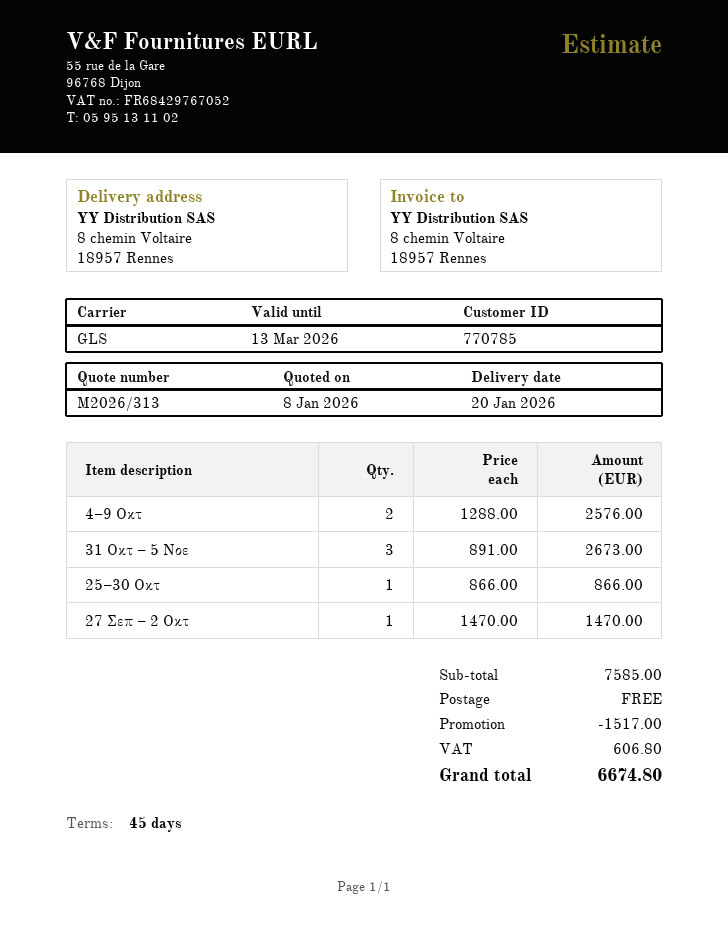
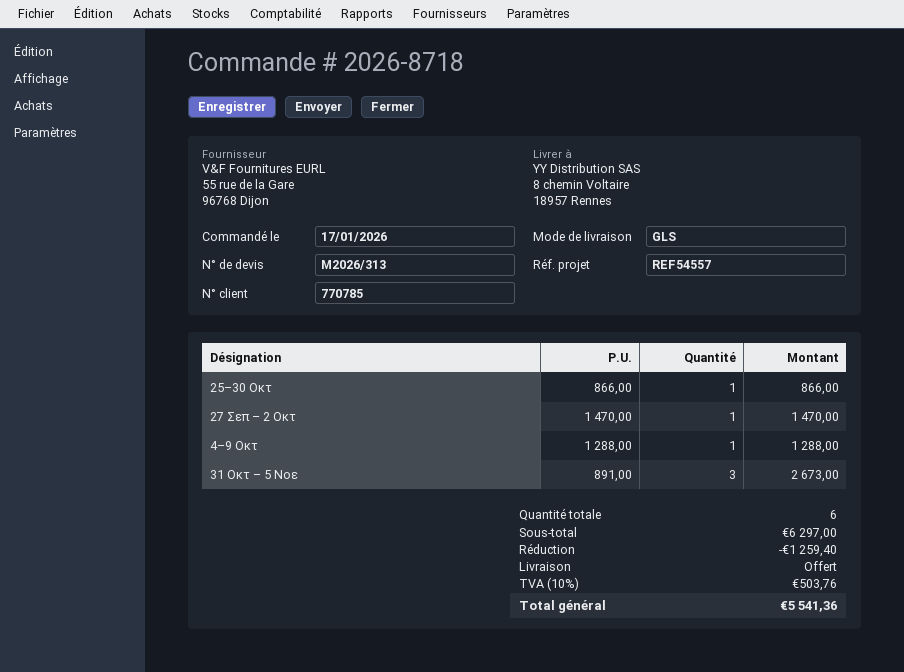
4–9 Οκτ: 2 x 1288.00 = 2576.00 -> 1 x 1288.00 = 1288.00
subtotal: 7585.00 -> 6297.00
discount: 1517.00 -> 1259.40
tax: 606.80 -> 503.76
total: 6674.80 -> 5541.36

